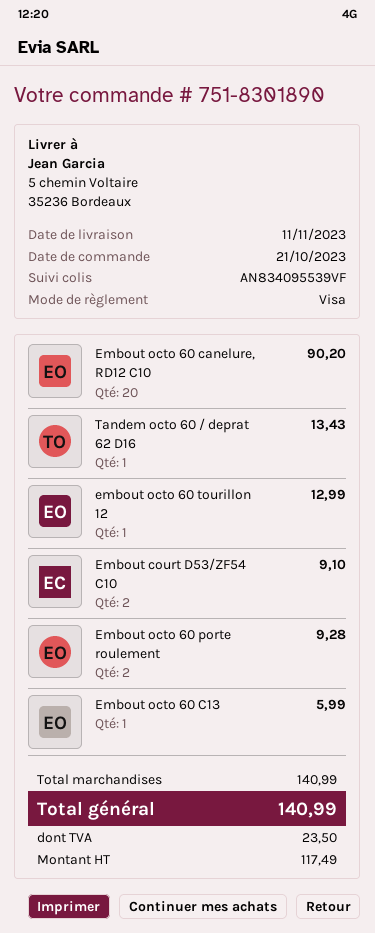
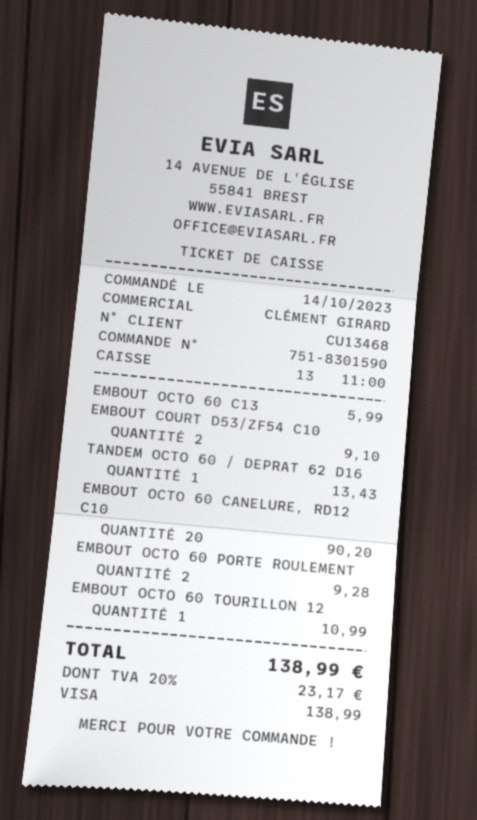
order number: 751-8301890 -> 751-8301590
order date: 2023-10-21 -> 2023-10-14
embout octo 60 tourillon 12: 1 for 12.99 -> 1 for 10.99
tax: 23.50 -> 23.17
total: 140.99 -> 138.99

